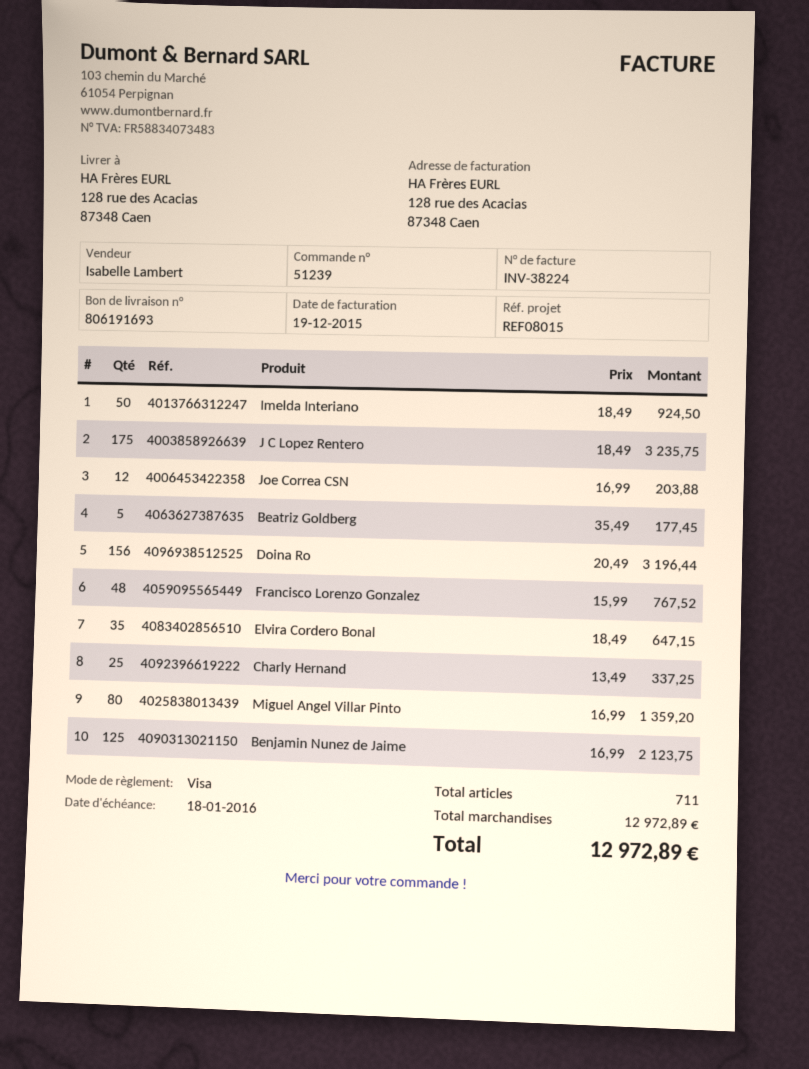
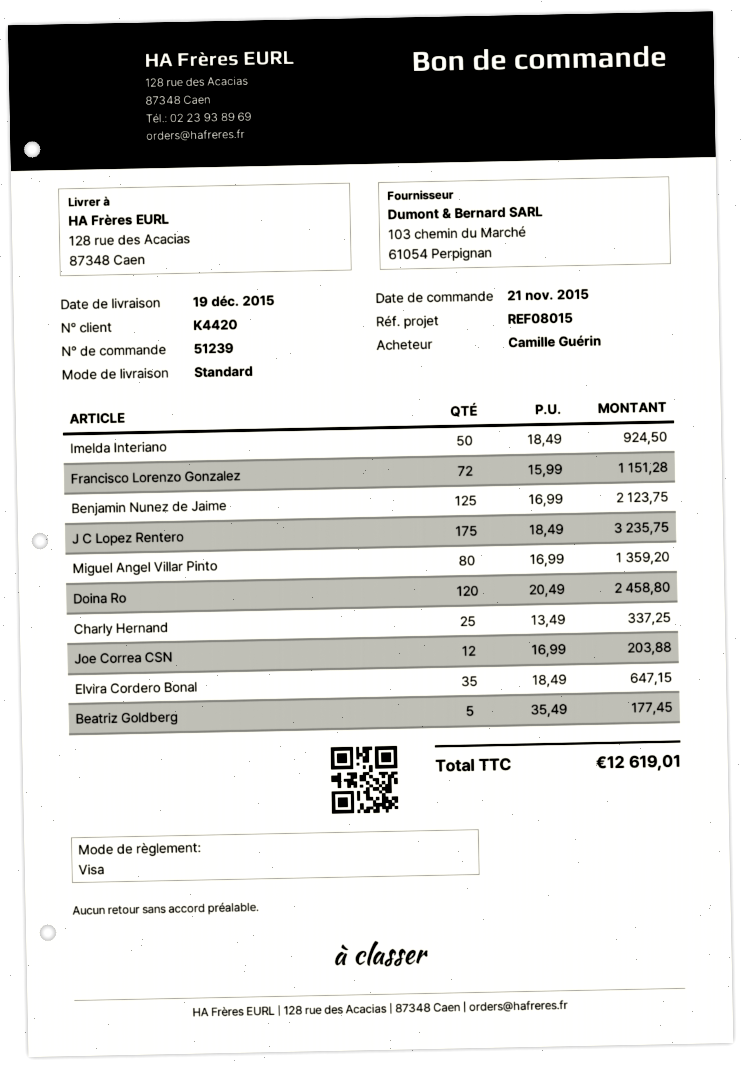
Doina Ro: 156 x 20.49 = 3196.44 -> 120 x 20.49 = 2458.80
Francisco Lorenzo Gonzalez: 48 x 15.99 = 767.52 -> 72 x 15.99 = 1151.28
total: 12972.89 -> 12619.01

